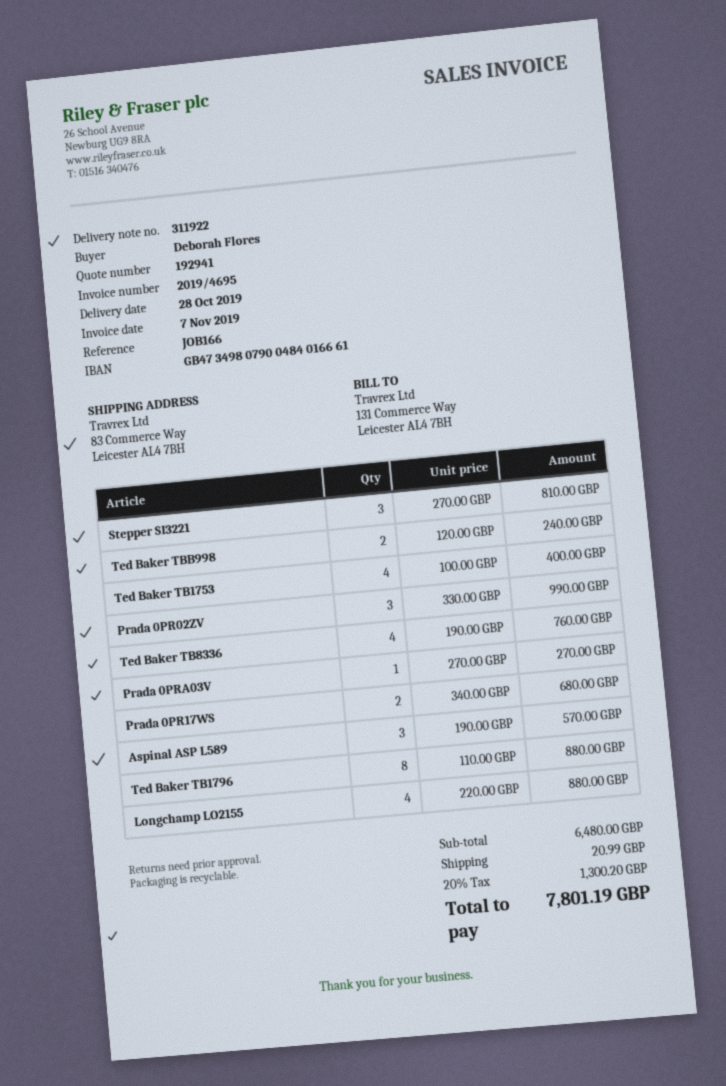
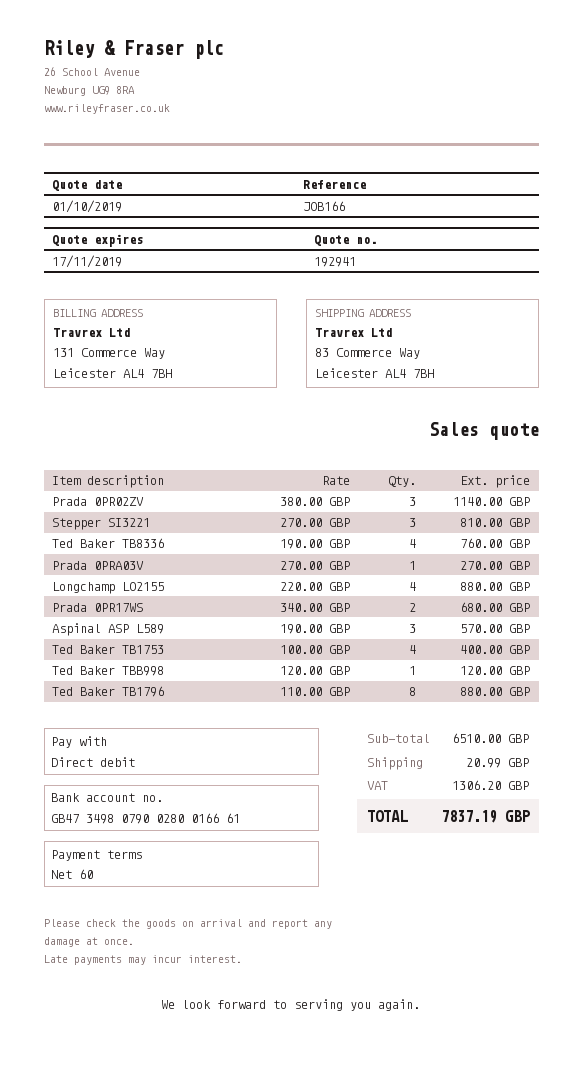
bank account: GB47349807900484016661 -> GB47349807900280016661
Ted Baker TBB998: 2 x 120.00 = 240.00 -> 1 x 120.00 = 120.00
Prada 0PR02ZV: 3 x 330.00 = 990.00 -> 3 x 380.00 = 1140.00
subtotal: 6480.00 -> 6510.00
tax: 1300.20 -> 1306.20
total: 7801.19 -> 7837.19

